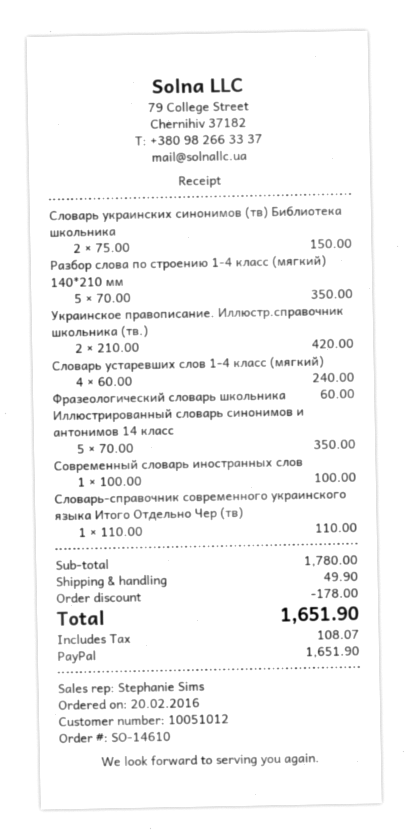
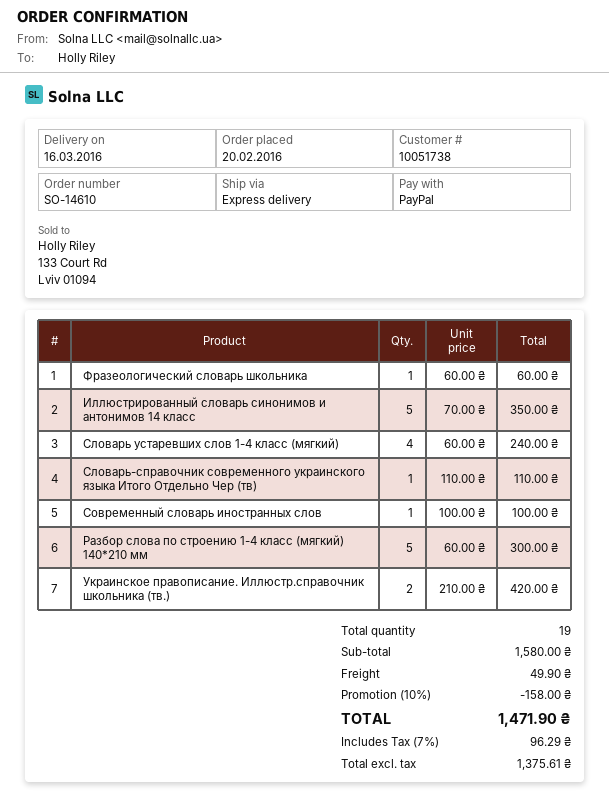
customer number: 10051012 -> 10051738
Словарь украинских синонимов (тв) Библиотека школьника: 2 x 75.00 = 150.00 -> none
Разбор слова по строению 1-4 класс (мягкий) 140*210 мм: 5 x 70.00 = 350.00 -> 5 x 60.00 = 300.00
subtotal: 1780.00 -> 1580.00
discount: 178.00 -> 158.00
tax: 108.07 -> 96.29
total: 1651.90 -> 1471.90

